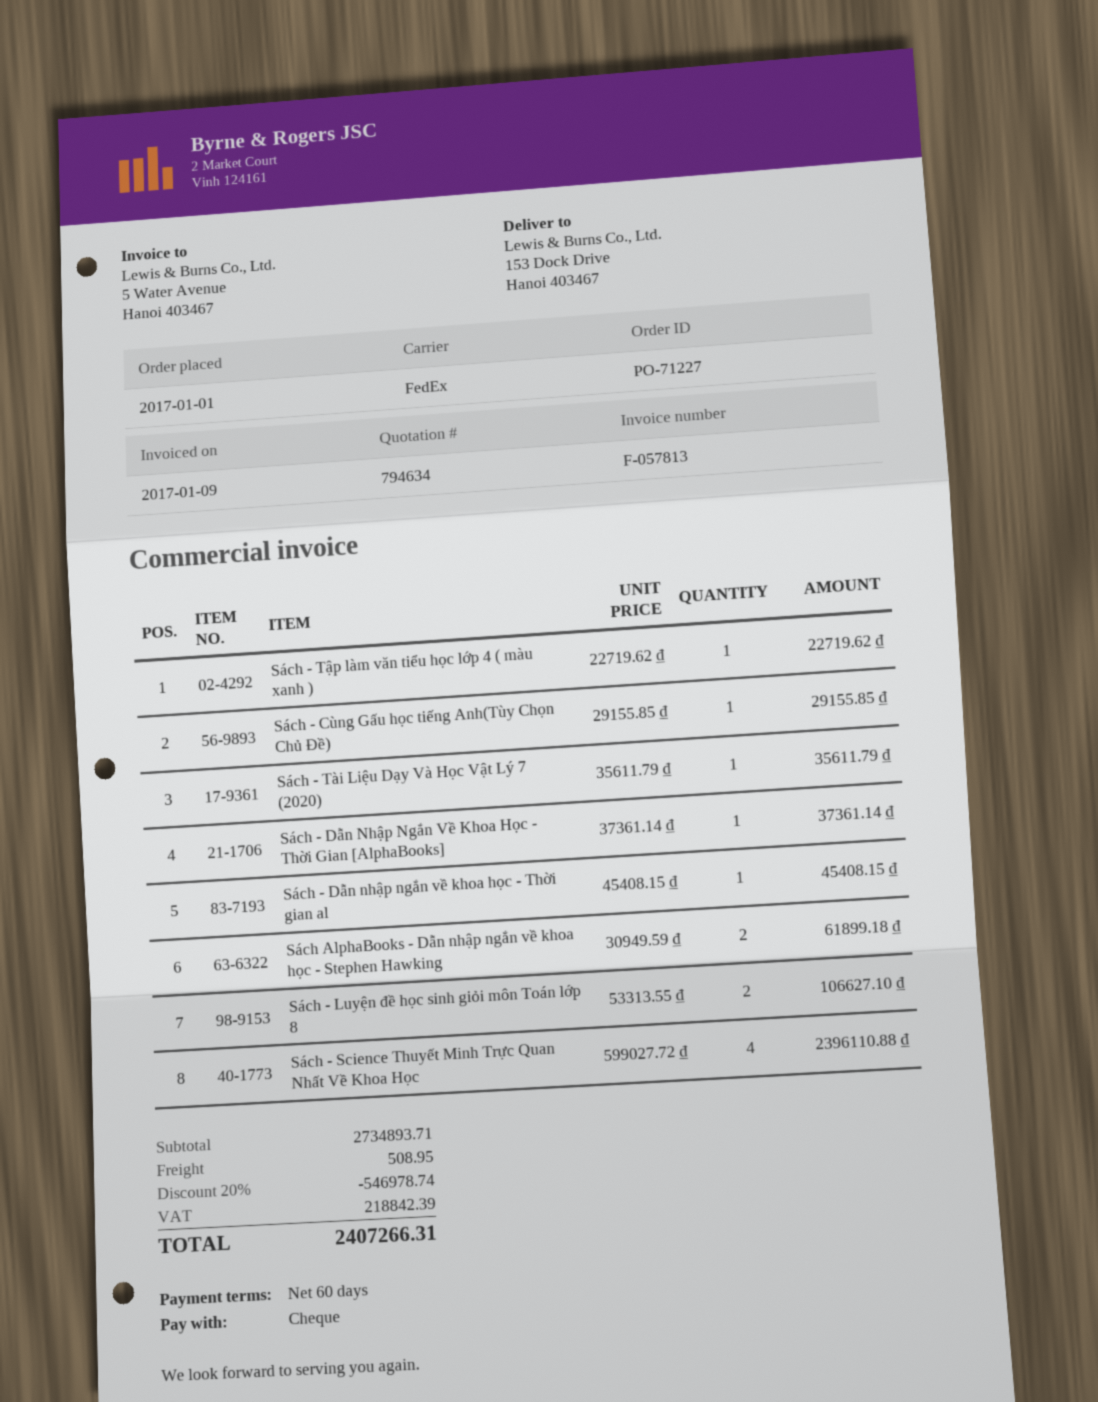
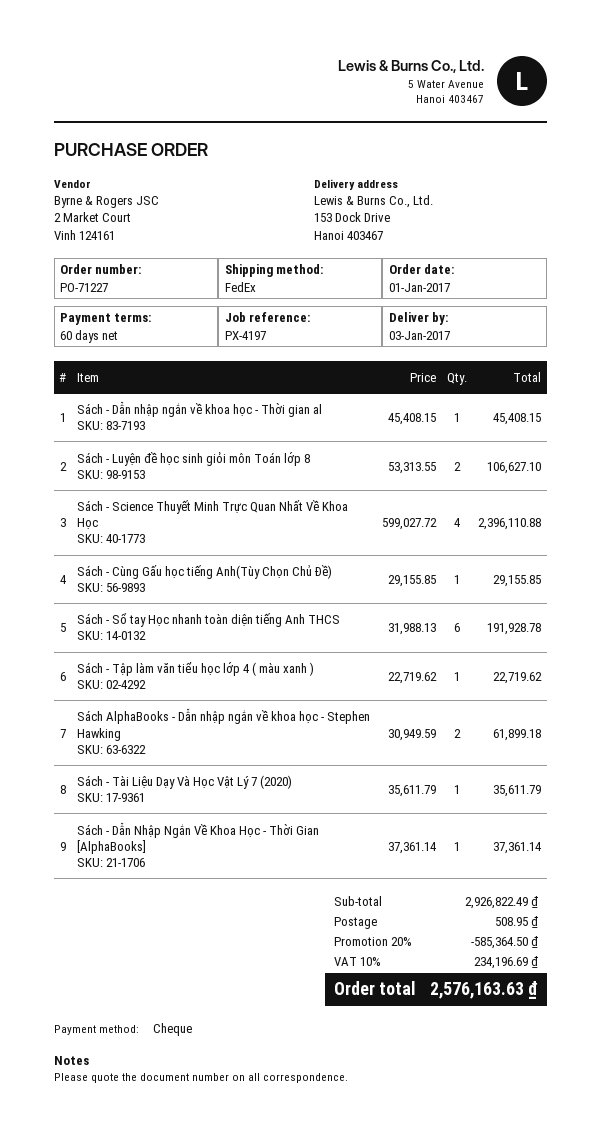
Sách - Sổ tay Học nhanh toàn diện tiếng Anh THCS: none -> 6 x 31988.13 = 191928.78
subtotal: 2734893.71 -> 2926822.49
discount: 20% = 546978.74 -> 20% = 585364.50
tax: 218842.39 -> 234196.69
total: 2407266.31 -> 2576163.63

